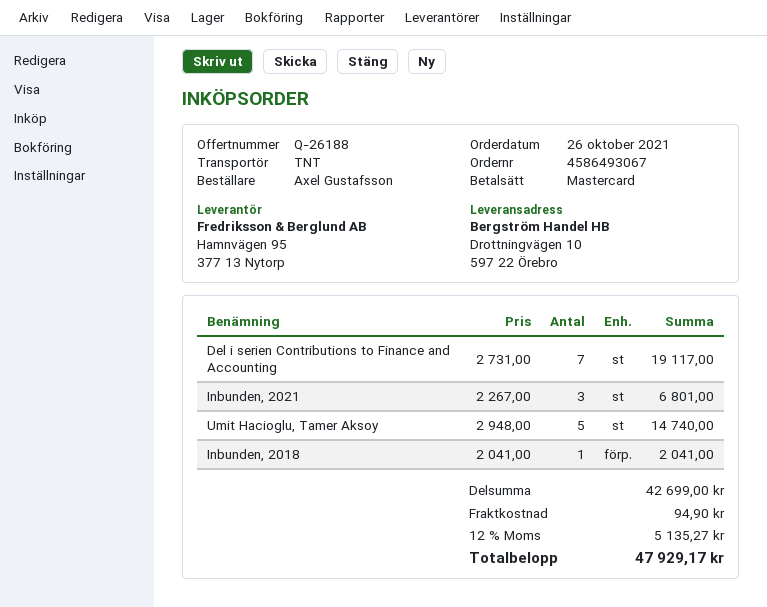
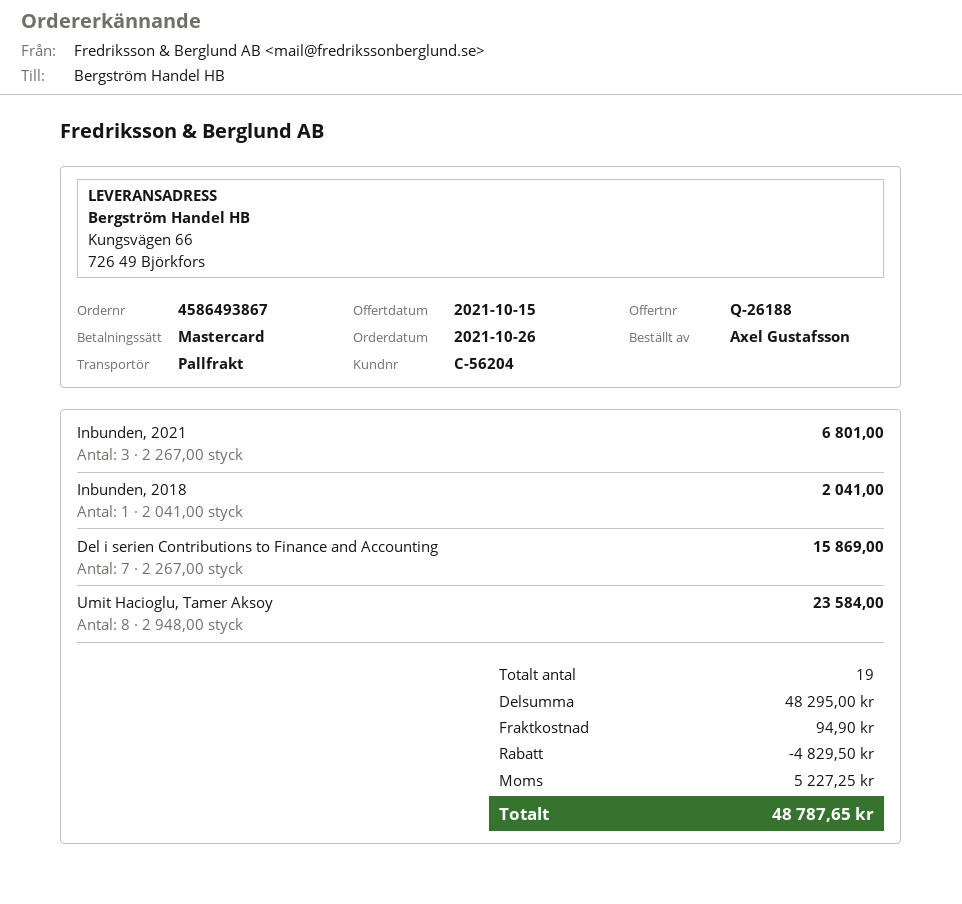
order number: 4586493067 -> 4586493867
shipping method: TNT -> pallet freight
ship to: Drottningvägen 10, 597 22 Örebro -> Kungsvägen 66, 726 49 Björkfors
Del i serien Contributions to Finance and Accounting: 7 x 2731.00 = 19117.00 -> 7 x 2267.00 = 15869.00
Umit Hacioglu, Tamer Aksoy: 5 x 2948.00 = 14740.00 -> 8 x 2948.00 = 23584.00
subtotal: 42699.00 -> 48295.00
discount: none -> 4829.50
tax: 5135.27 -> 5227.25
total: 47929.17 -> 48787.65

